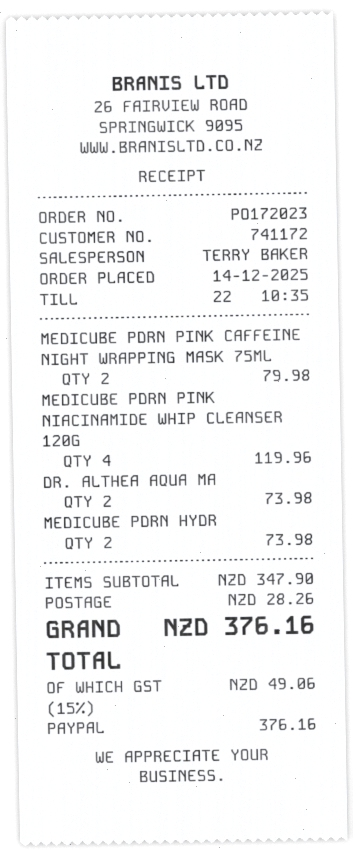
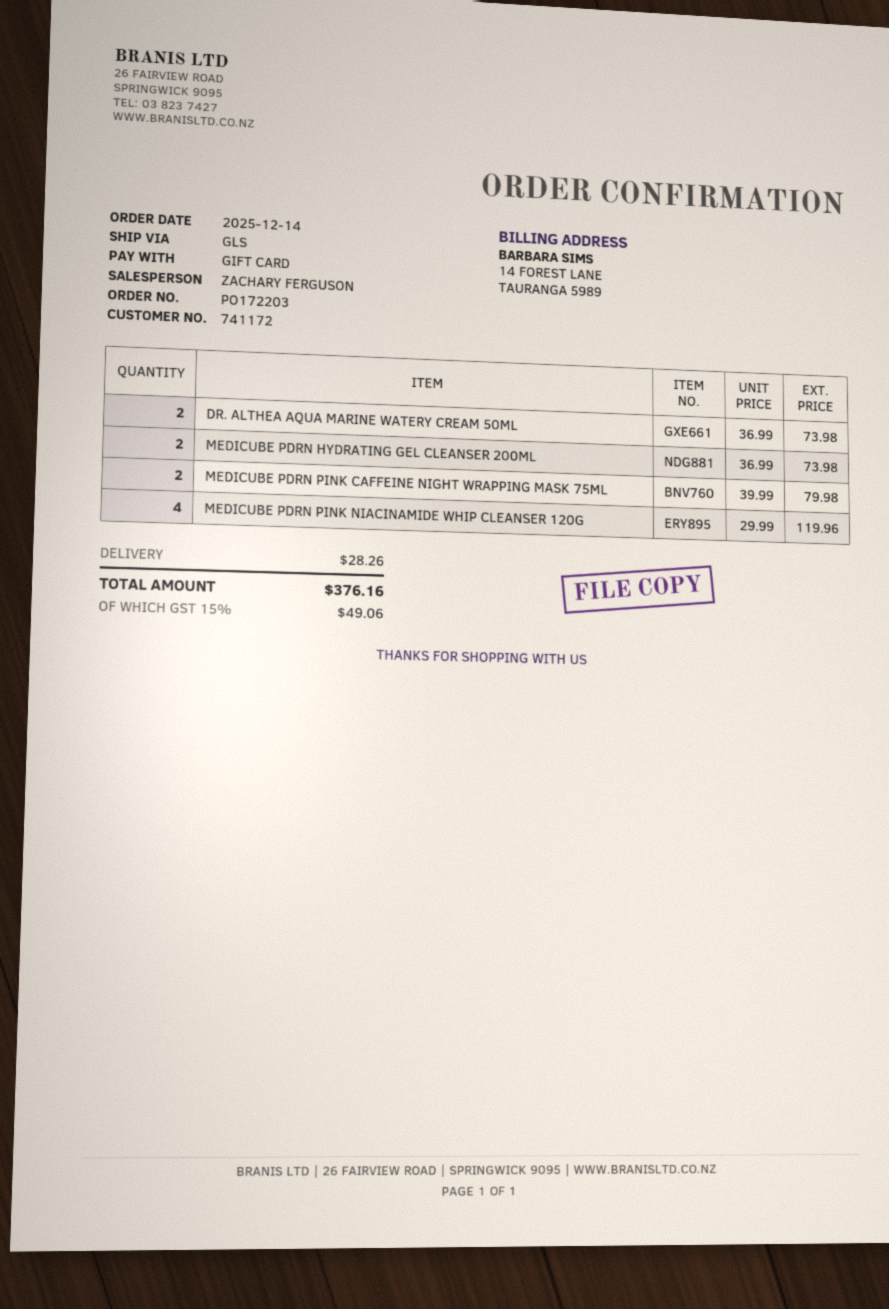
order number: PO172023 -> PO172203
sales rep: TERRY BAKER -> ZACHARY FERGUSON
payment method: PayPal -> gift card

